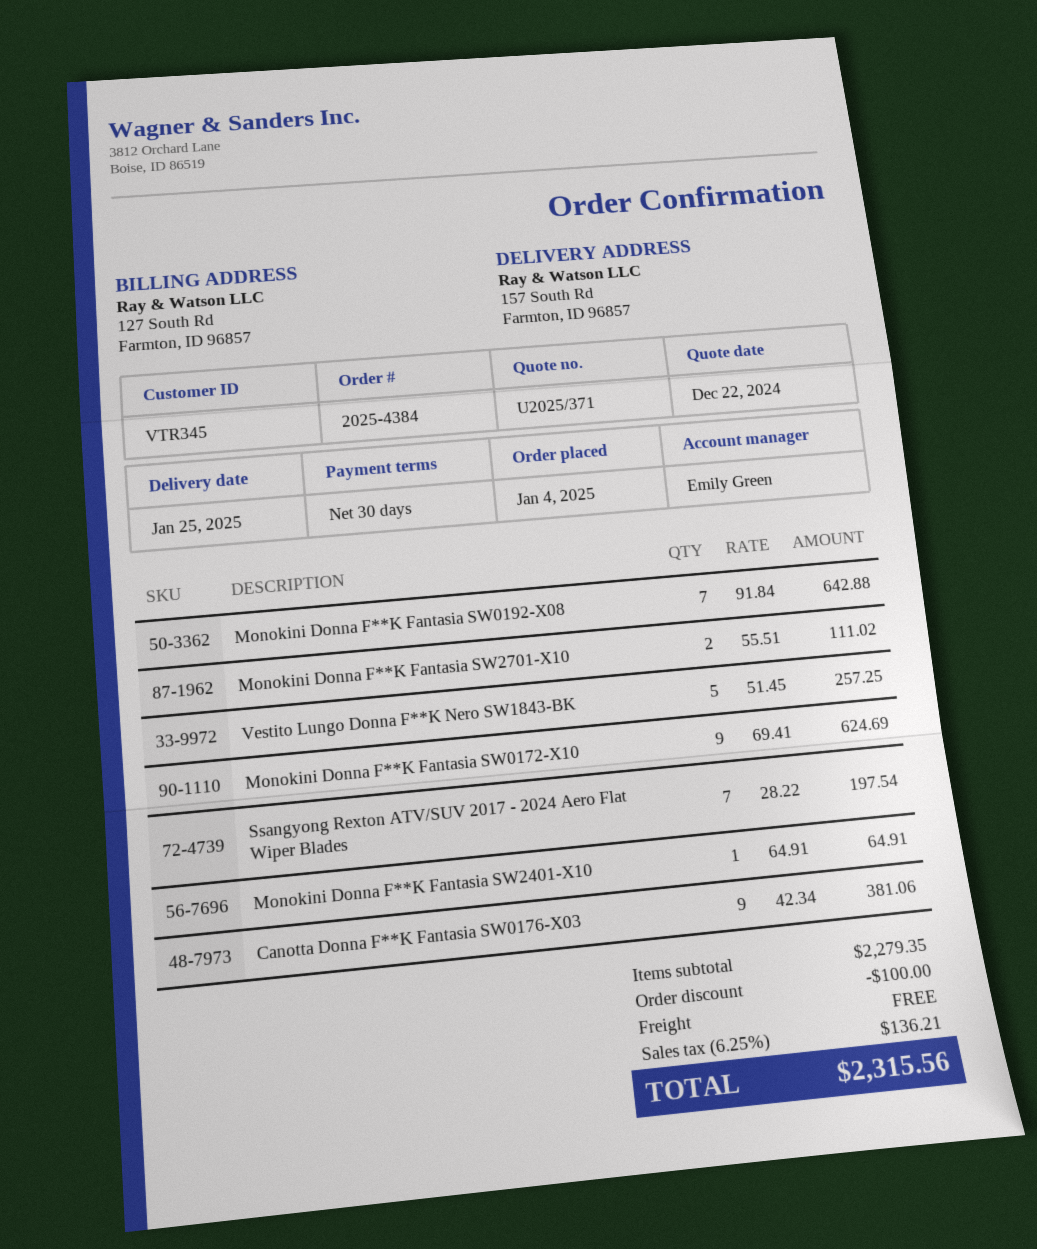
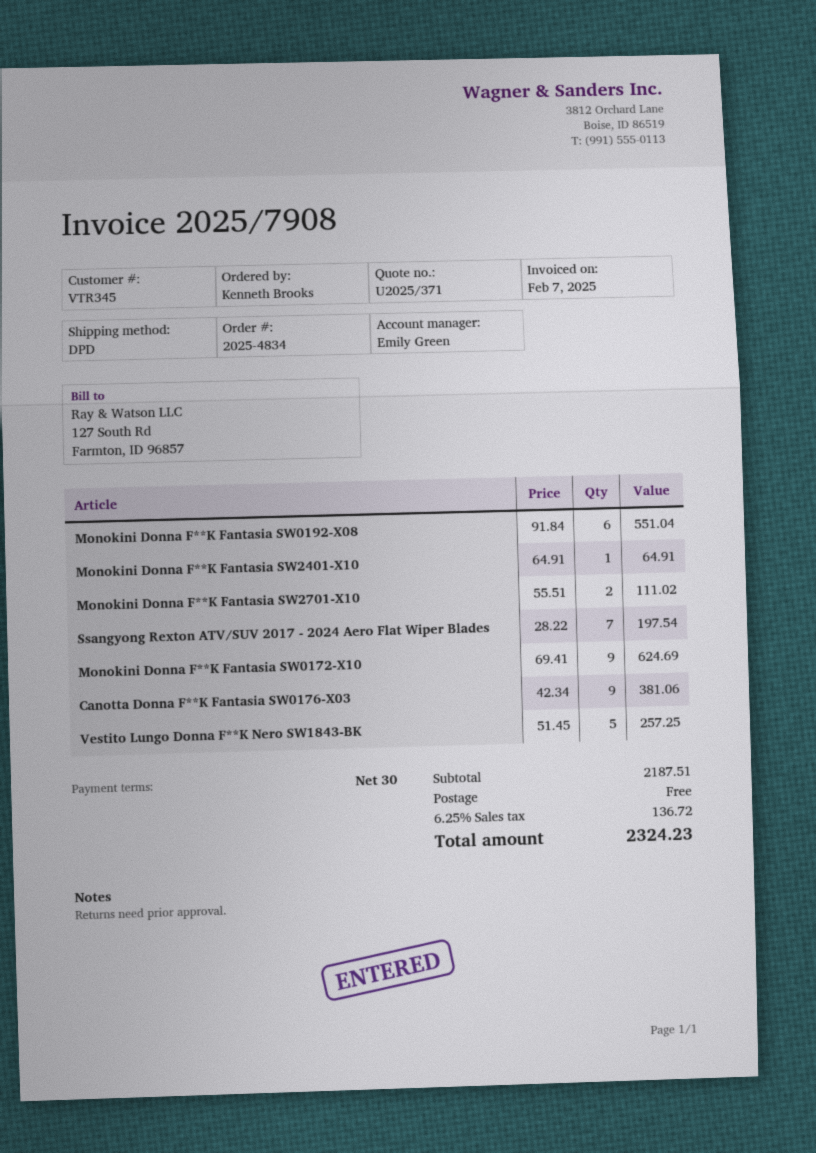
order number: 2025-4384 -> 2025-4834
Monokini Donna F**K Fantasia SW0192-X08: 7 x 91.84 = 642.88 -> 6 x 91.84 = 551.04
subtotal: 2279.35 -> 2187.51
discount: 100.00 -> none
tax: 6.25% = 136.21 -> 6.25% = 136.72
total: 2315.56 -> 2324.23

